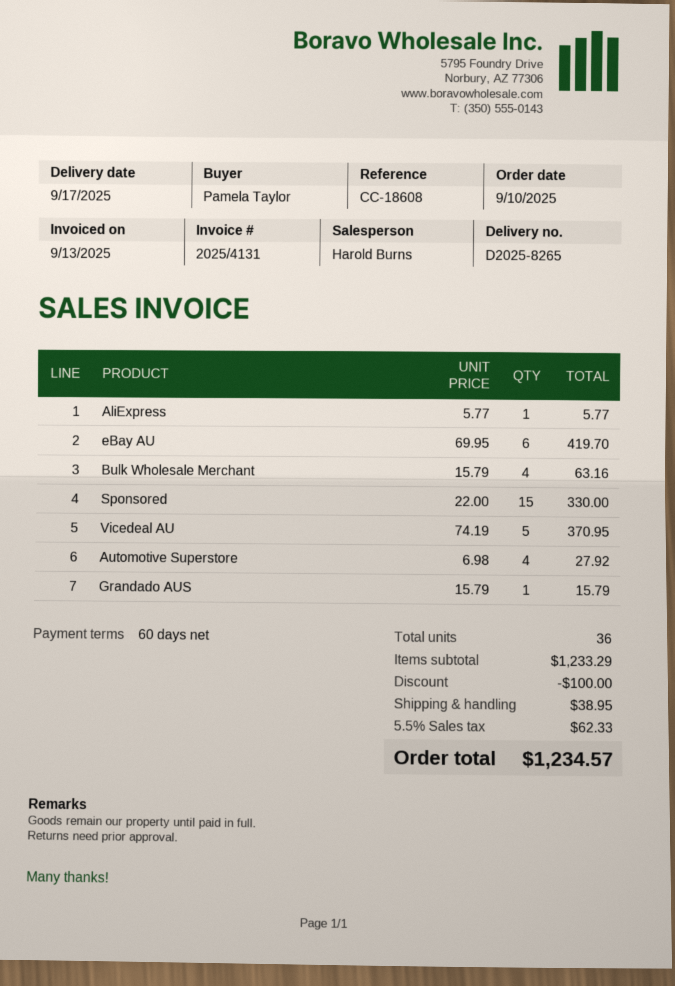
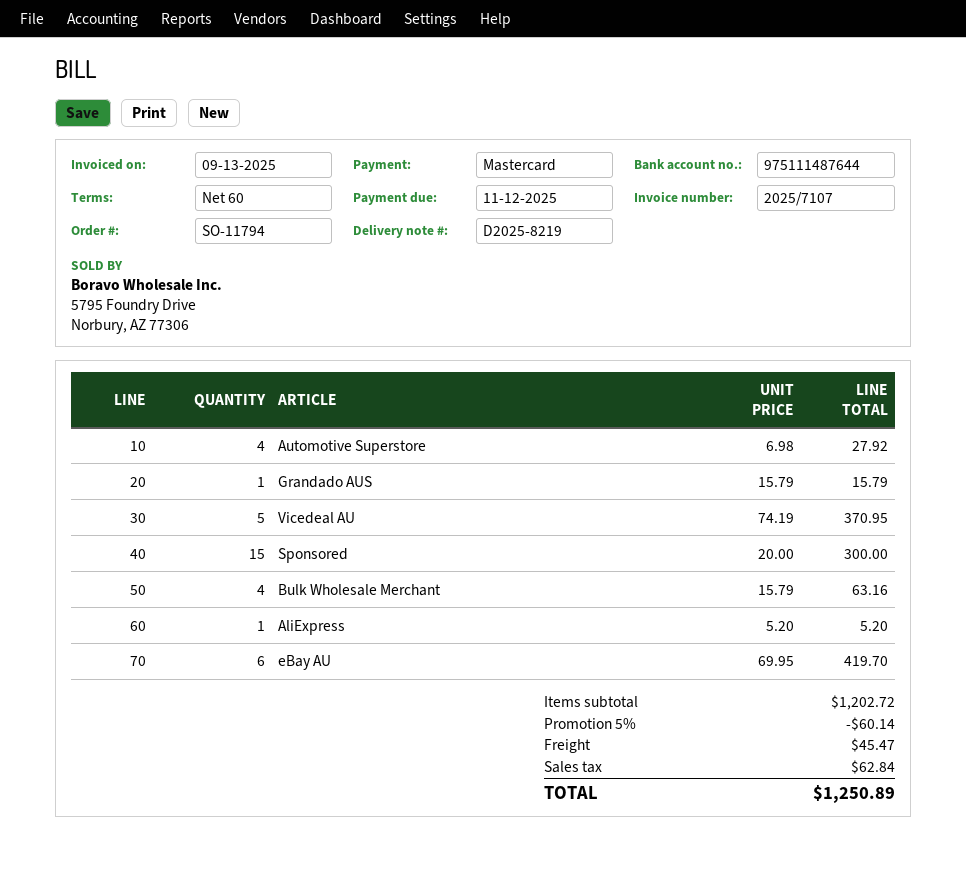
delivery note number: D2025-8265 -> D2025-8219
invoice number: 2025/4131 -> 2025/7107
AliExpress: 1 x 5.77 = 5.77 -> 1 x 5.20 = 5.20
Sponsored: 15 x 22.00 = 330.00 -> 15 x 20.00 = 300.00
subtotal: 1233.29 -> 1202.72
discount: 100.00 -> 60.14
shipping: 38.95 -> 45.47
tax: 62.33 -> 62.84
total: 1234.57 -> 1250.89

